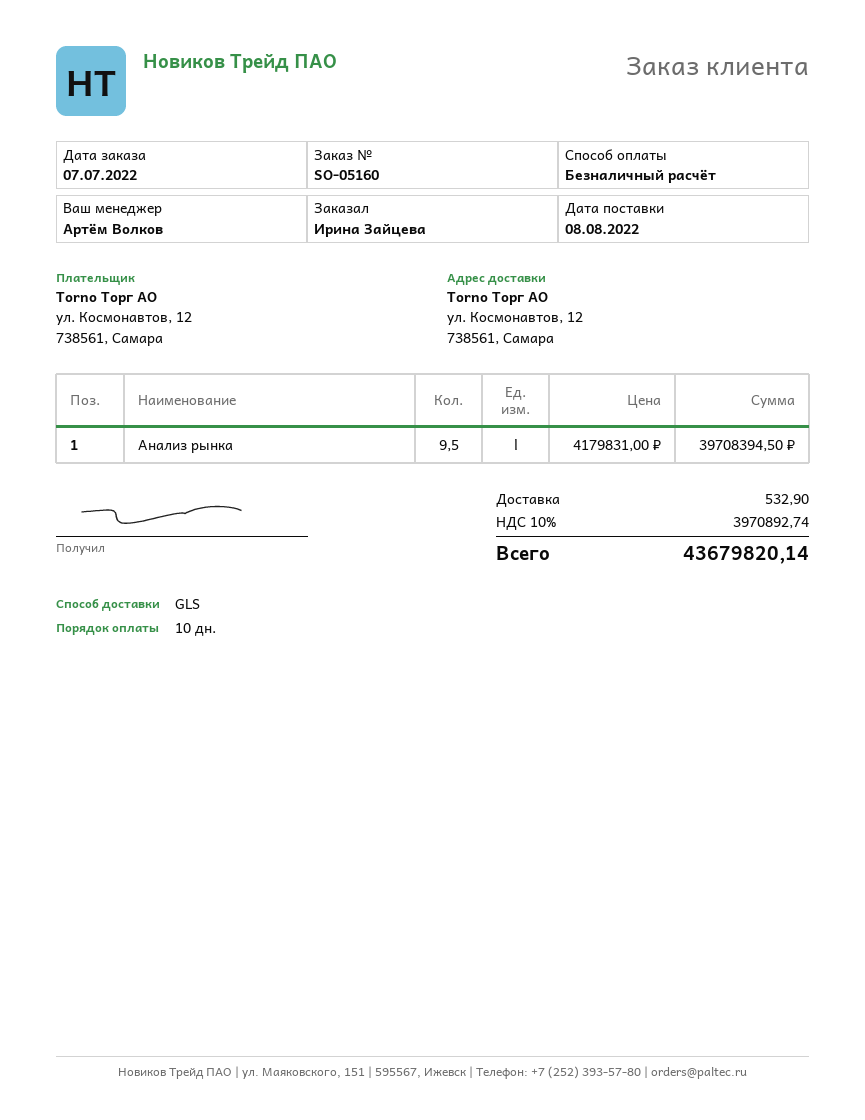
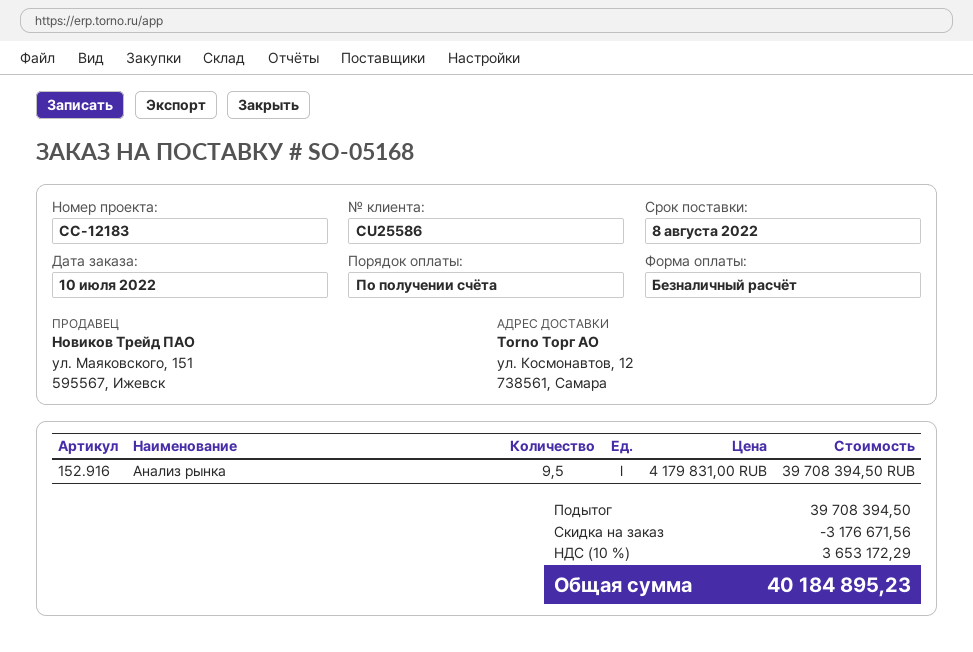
order number: SO-05160 -> SO-05168
order date: 2022-07-07 -> 2022-07-10
payment terms: 10 days -> on receipt
discount: none -> 3176671.56
shipping: 532.90 -> none
tax: 10% = 3970892.74 -> 10% = 3653172.29
total: 43679820.14 -> 40184895.23

